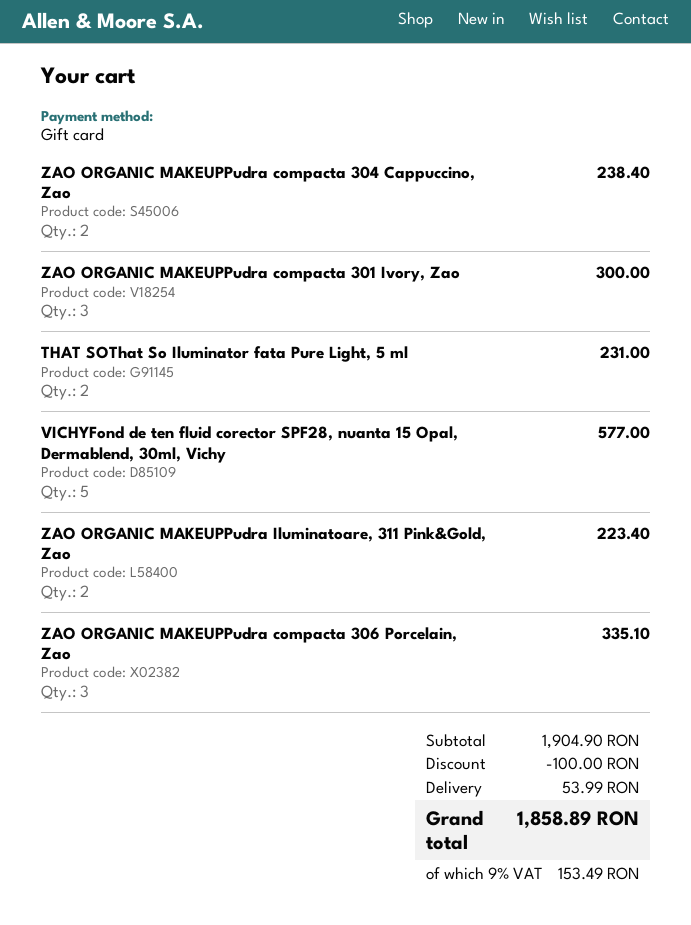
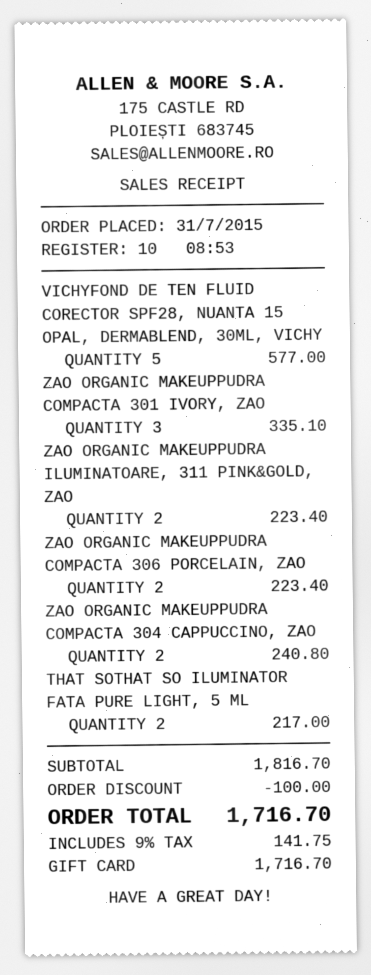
ZAO ORGANIC MAKEUPPudra compacta 304 Cappuccino, Zao: 2 for 238.40 -> 2 for 240.80
ZAO ORGANIC MAKEUPPudra compacta 301 Ivory, Zao: 3 for 300.00 -> 3 for 335.10
THAT SOThat So Iluminator fata Pure Light, 5 ml: 2 for 231.00 -> 2 for 217.00
ZAO ORGANIC MAKEUPPudra compacta 306 Porcelain, Zao: 3 for 335.10 -> 2 for 223.40
subtotal: 1904.90 -> 1816.70
shipping: 53.99 -> none
tax: 9% = 153.49 -> 9% = 141.75
total: 1858.89 -> 1716.70

